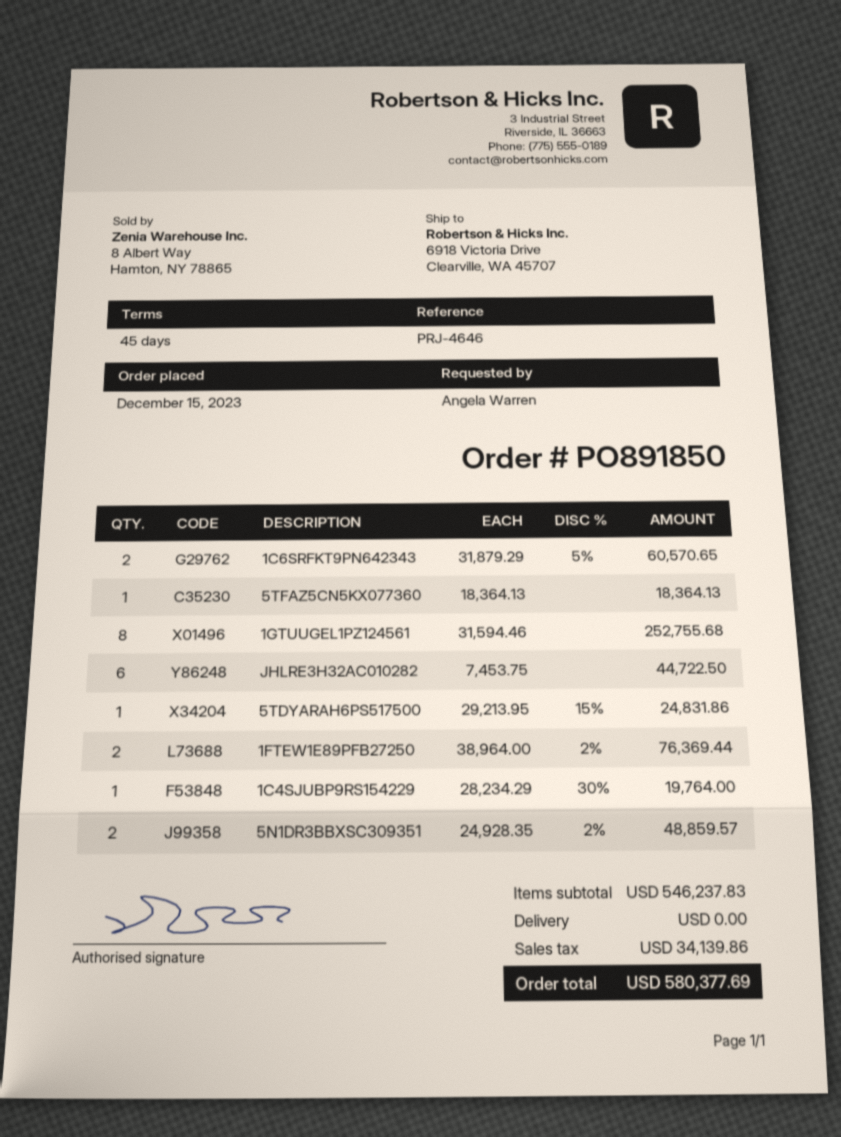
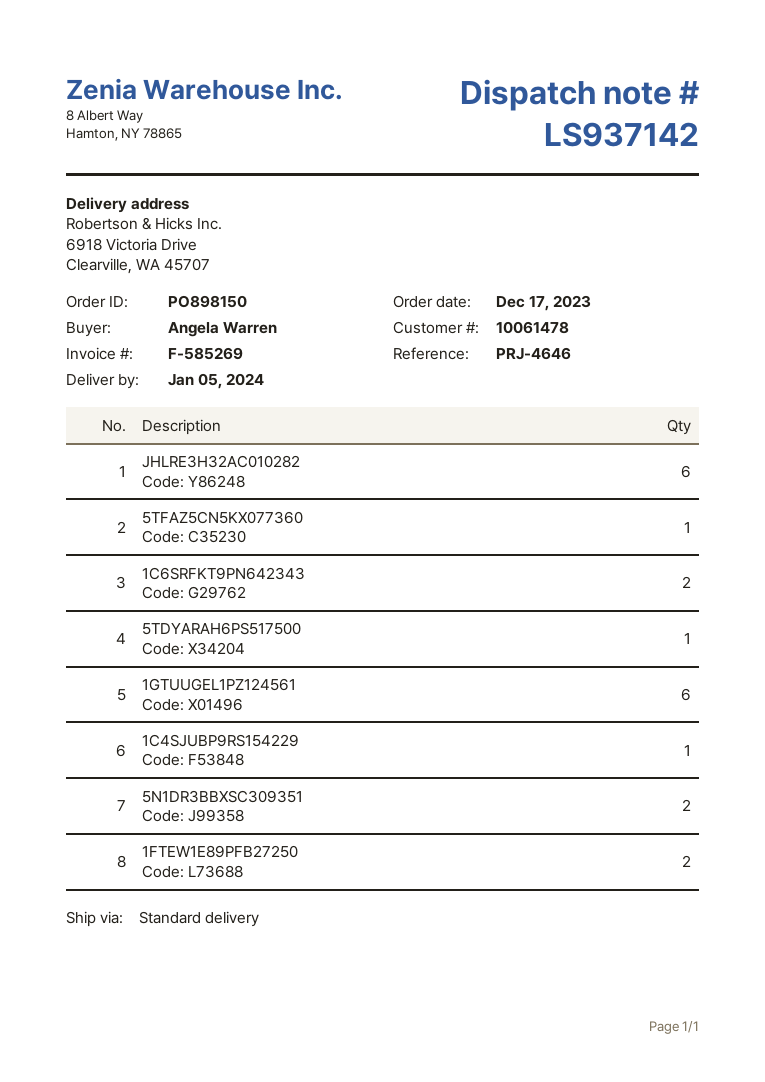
order number: PO891850 -> PO898150
order date: 2023-12-15 -> 2023-12-17
1GTUUGEL1PZ124561: 8 -> 6

